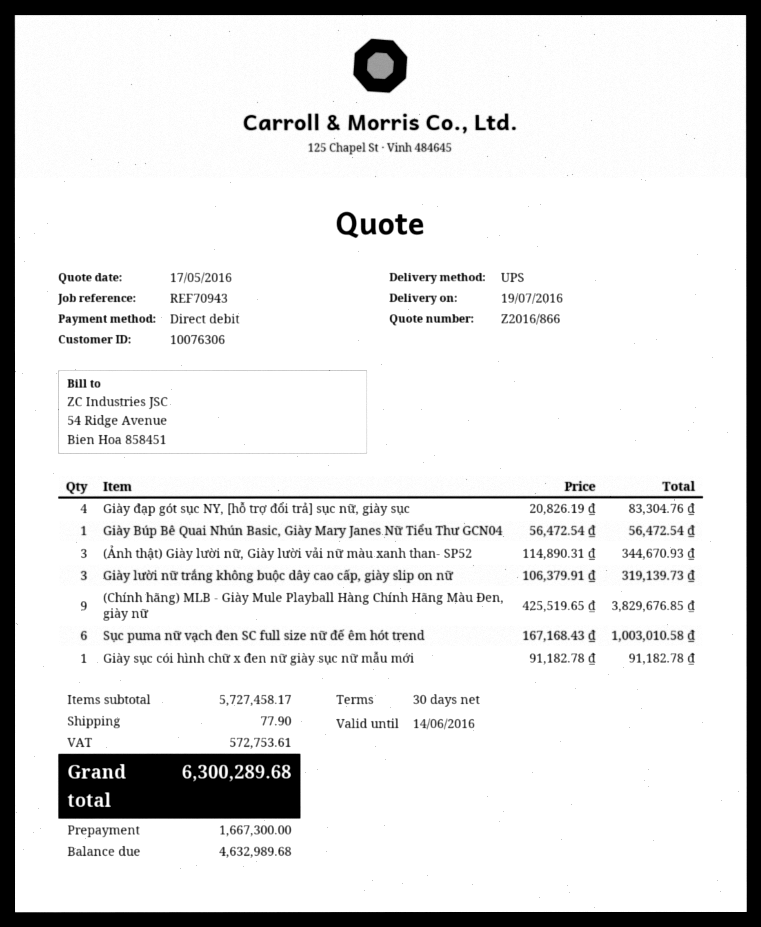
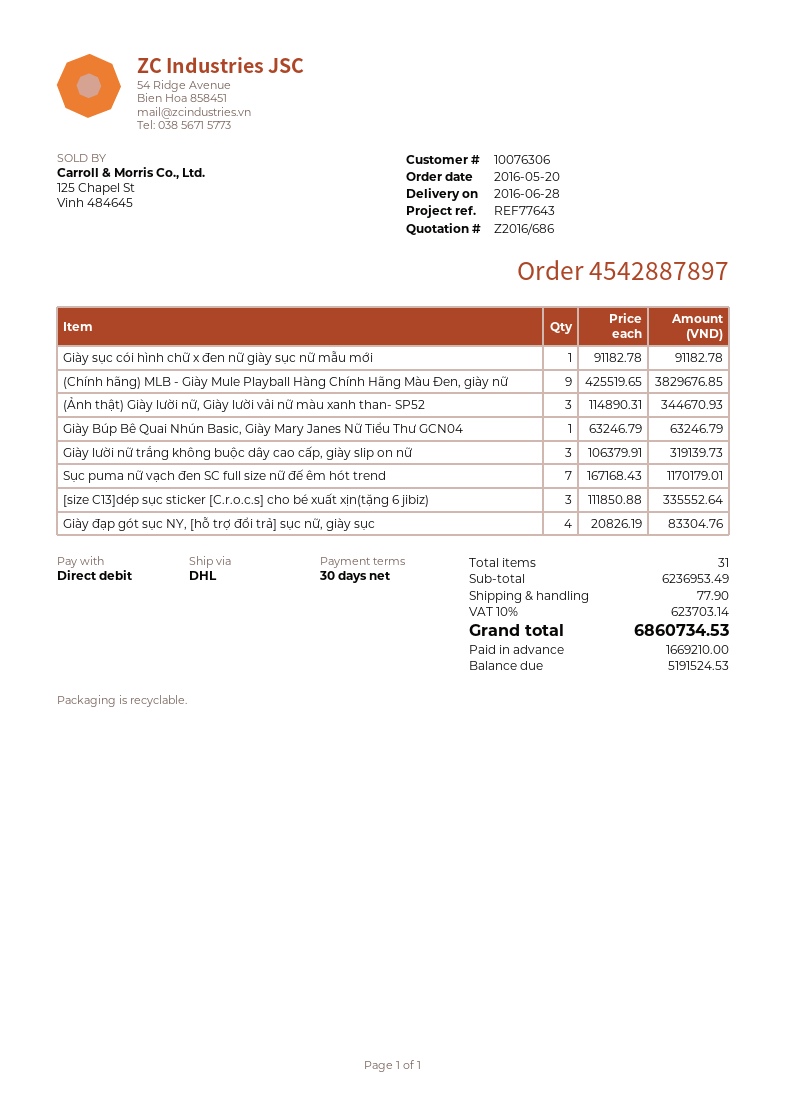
quote number: Z2016/866 -> Z2016/686
delivery date: 2016-07-19 -> 2016-06-28
reference: REF70943 -> REF77643
shipping method: UPS -> DHL
Giày Búp Bê Quai Nhún Basic, Giày Mary Janes Nữ Tiểu Thư GCN04: 1 x 56472.54 = 56472.54 -> 1 x 63246.79 = 63246.79
Sục puma nữ vạch đen SC full size nữ đế êm hót trend: 6 x 167168.43 = 1003010.58 -> 7 x 167168.43 = 1170179.01
[size C13]dép sục sticker [C.r.o.c.s] cho bé xuất xịn(tặng 6 jibiz): none -> 3 x 111850.88 = 335552.64
subtotal: 5727458.17 -> 6236953.49
tax: 572753.61 -> 623703.14
total: 6300289.68 -> 6860734.53
deposit: 1667300.00 -> 1669210.00
balance: 4632989.68 -> 5191524.53

